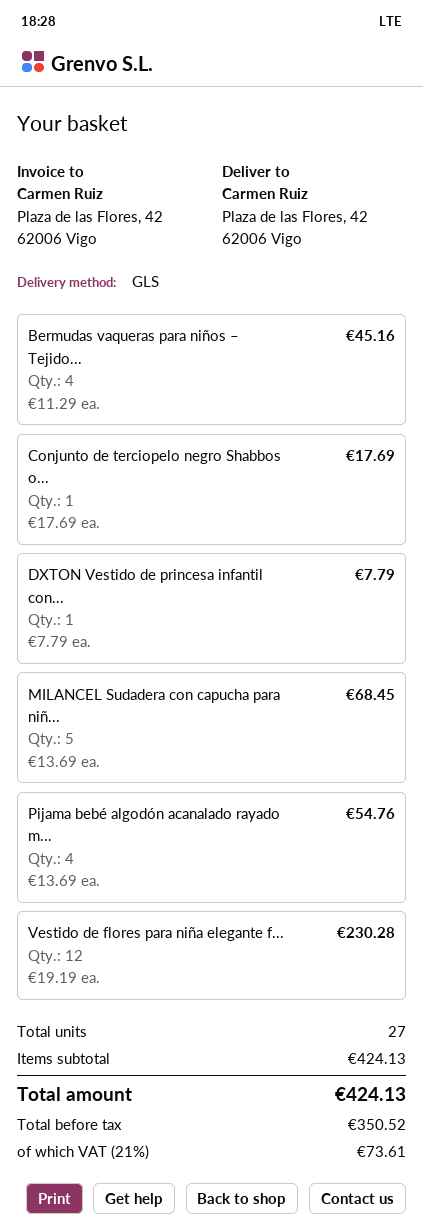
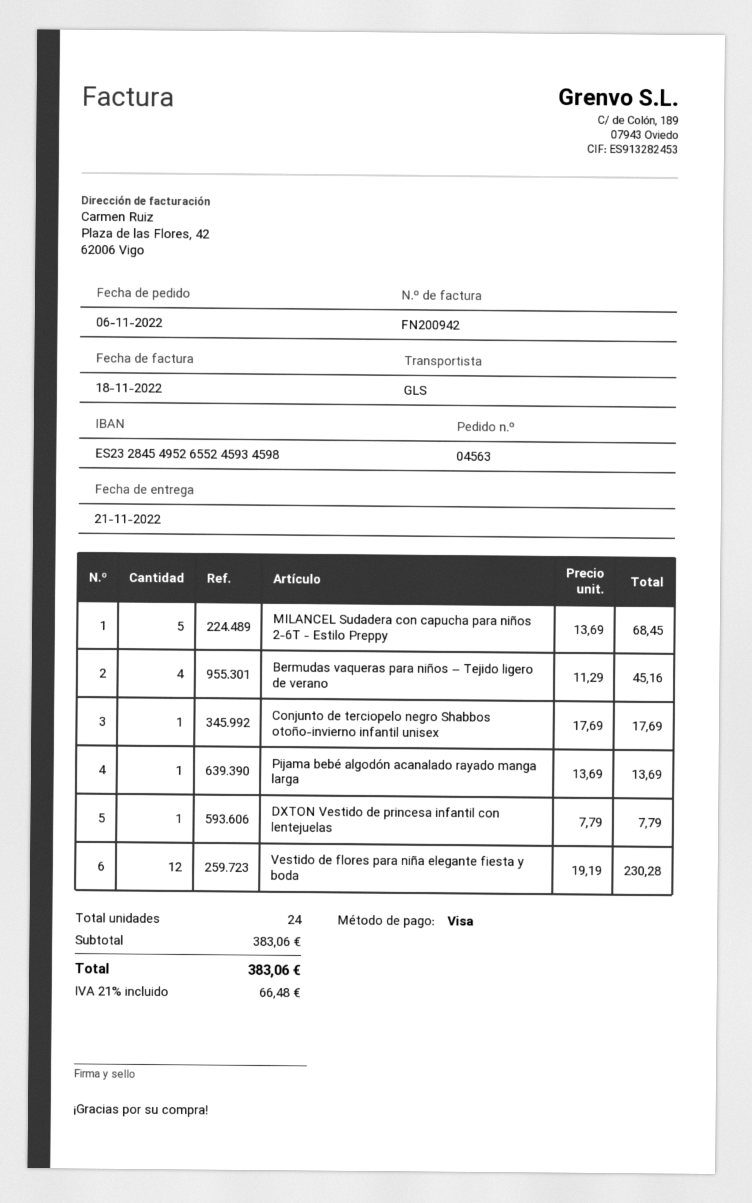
Pijama bebé algodón acanalado rayado m...: 4 x 13.69 = 54.76 -> 1 x 13.69 = 13.69
total quantity: 27 -> 24
subtotal: 424.13 -> 383.06
tax: 21% = 73.61 -> 21% = 66.48
total: 424.13 -> 383.06

